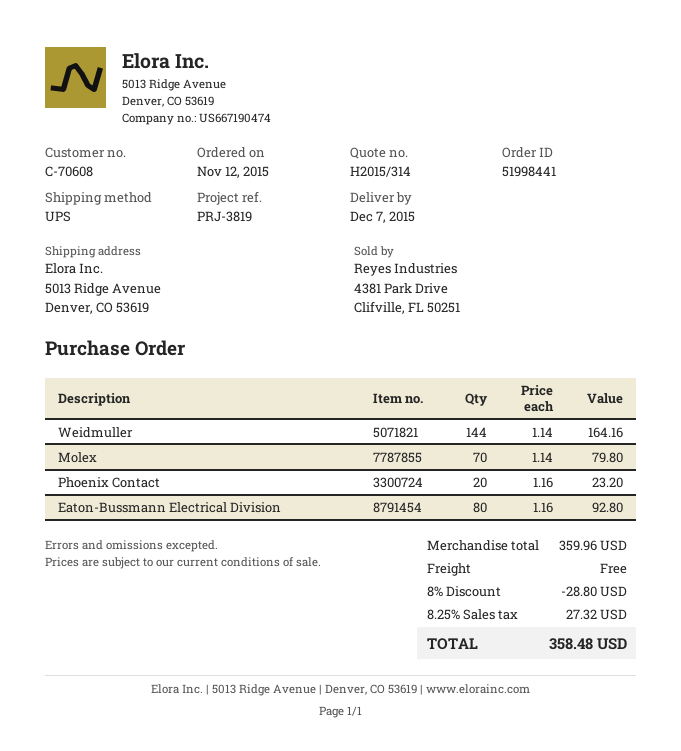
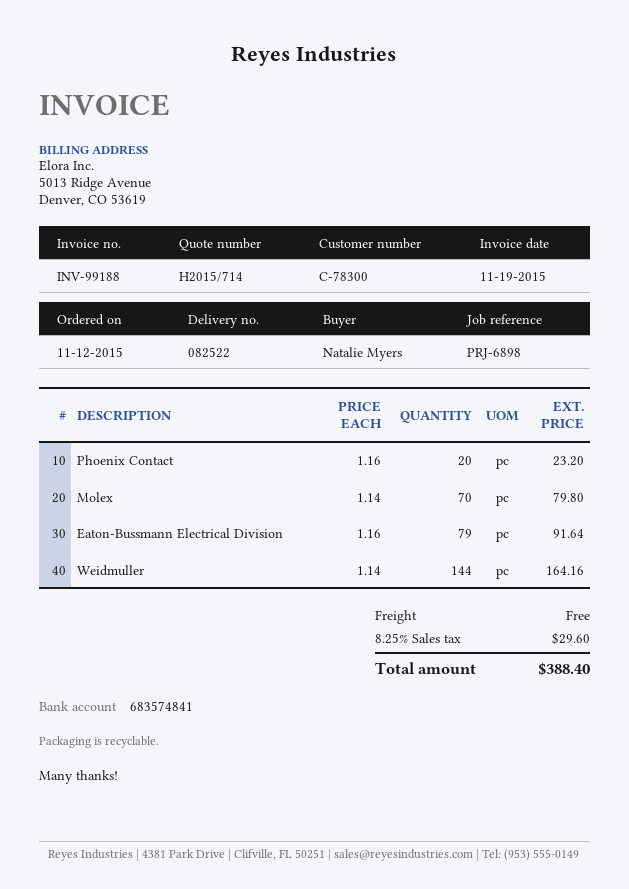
quote number: H2015/314 -> H2015/714
customer number: C-70608 -> C-78300
reference: PRJ-3819 -> PRJ-6898
Eaton-Bussmann Electrical Division: 80 x 1.16 = 92.80 -> 79 x 1.16 = 91.64
discount: 8% = 28.80 -> none
tax: 8.25% = 27.32 -> 8.25% = 29.60
total: 358.48 -> 388.40

